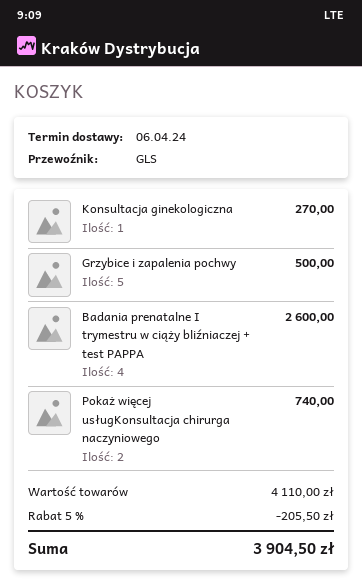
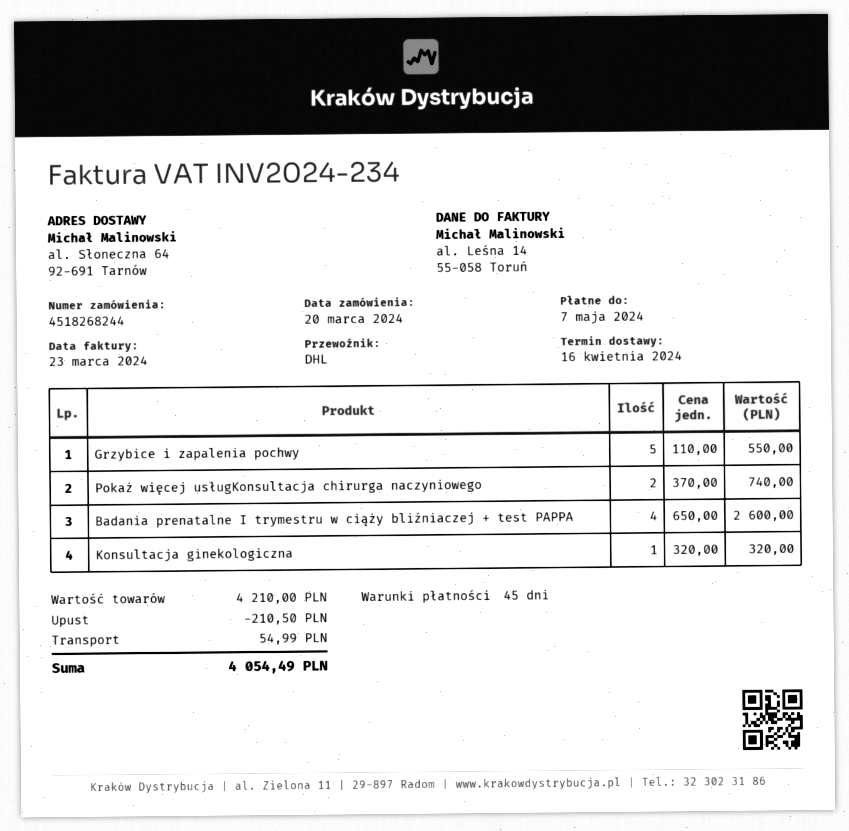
delivery date: 2024-04-06 -> 2024-04-16
shipping method: GLS -> DHL
Konsultacja ginekologiczna: 1 for 270.00 -> 1 for 320.00
Grzybice i zapalenia pochwy: 5 for 500.00 -> 5 for 550.00
subtotal: 4110.00 -> 4210.00
discount: 205.50 -> 210.50
shipping: none -> 54.99
total: 3904.50 -> 4054.49

